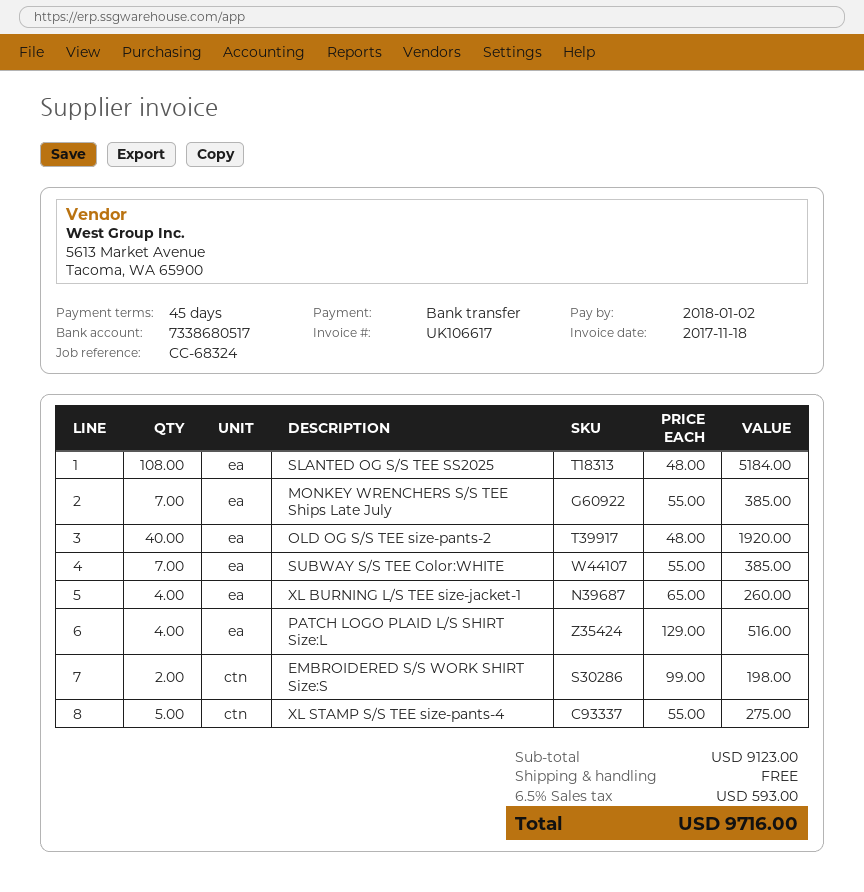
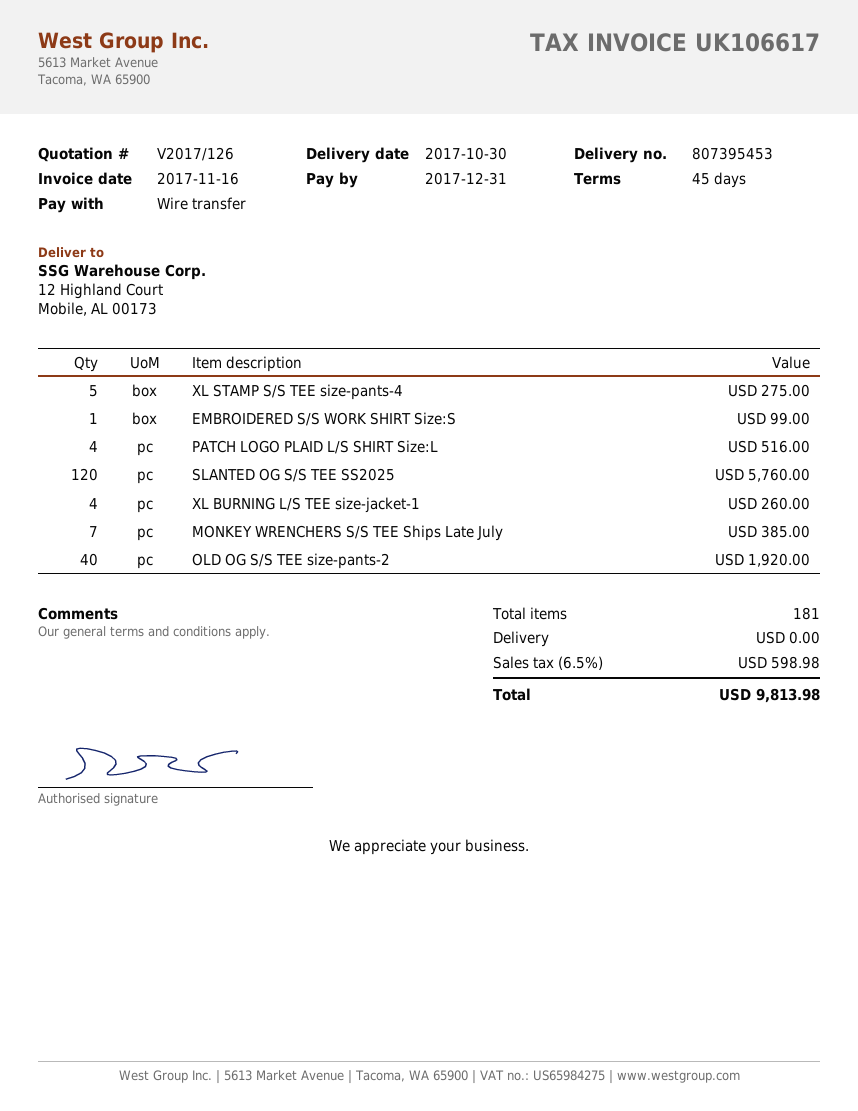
invoice date: 2017-11-18 -> 2017-11-16
due date: 2018-01-02 -> 2017-12-31
SLANTED OG S/S TEE SS2025: 108 for 5184.00 -> 120 for 5760.00
SUBWAY S/S TEE Color:WHITE: 7 for 385.00 -> none
EMBROIDERED S/S WORK SHIRT Size:S: 2 for 198.00 -> 1 for 99.00
tax: 6.5% = 593.00 -> 6.5% = 598.98
total: 9716.00 -> 9813.98

